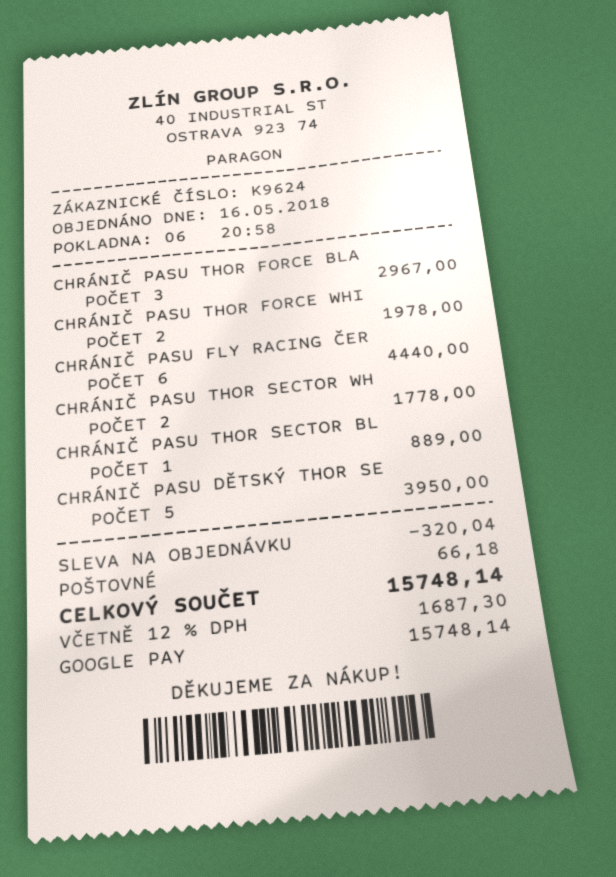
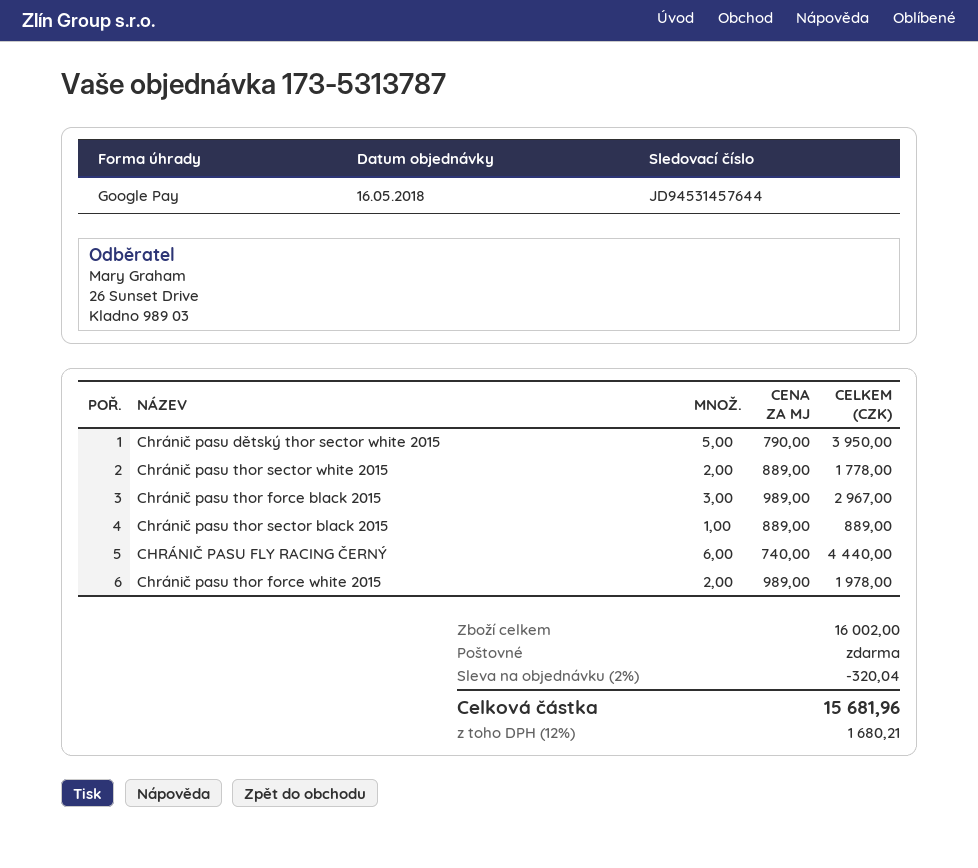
shipping: 66.18 -> 0.00
tax: 12% = 1687.30 -> 12% = 1680.21
total: 15748.14 -> 15681.96

